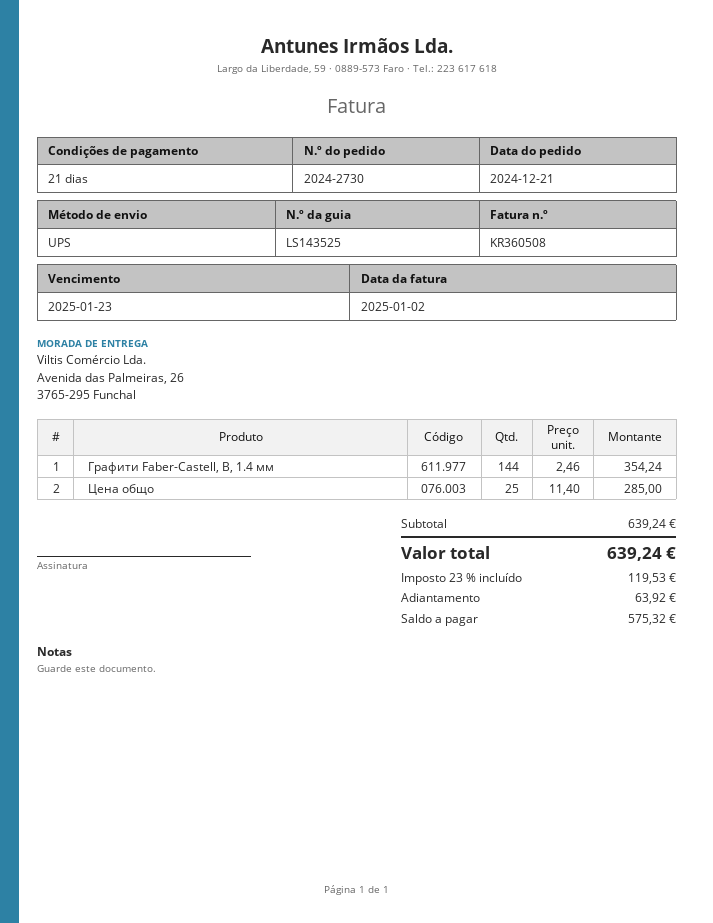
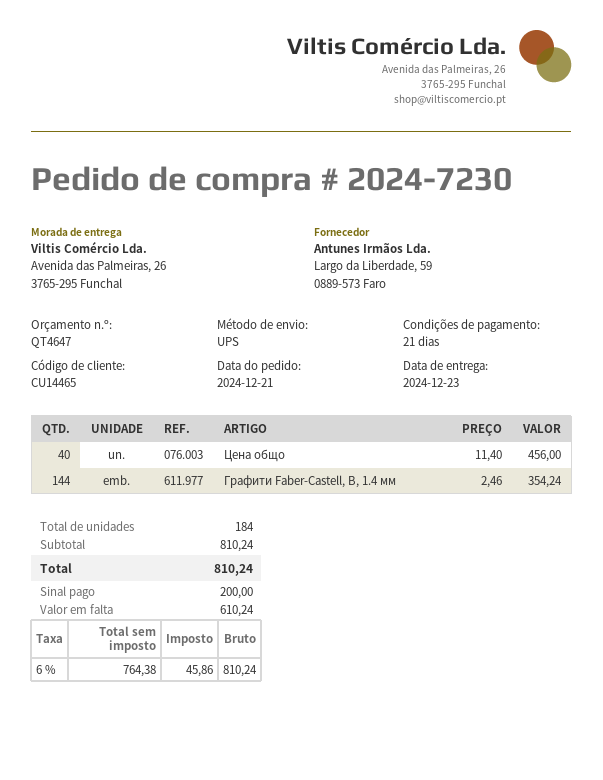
order number: 2024-2730 -> 2024-7230
Цена общо: 25 x 11.40 = 285.00 -> 40 x 11.40 = 456.00
subtotal: 639.24 -> 810.24
tax: 23% = 119.53 -> 6% = 45.86
total: 639.24 -> 810.24
deposit: 63.92 -> 200.00
balance: 575.32 -> 610.24

